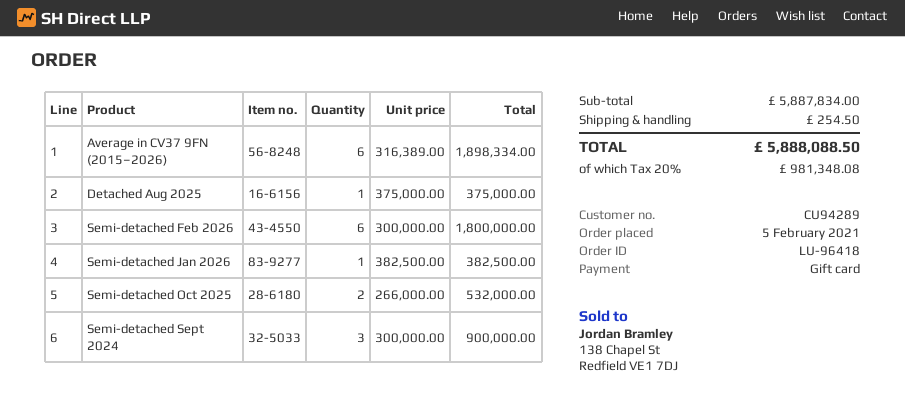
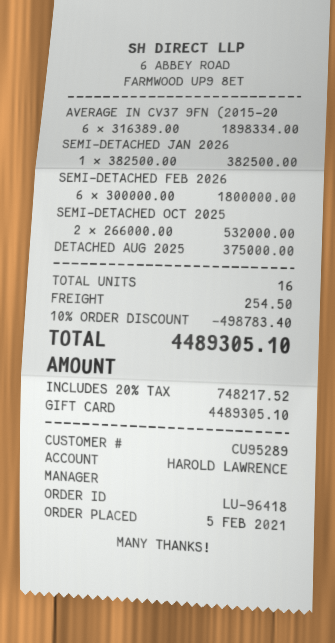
customer number: CU94289 -> CU95289
Semi-detached Sept 2024: 3 x 300000.00 = 900000.00 -> none
discount: none -> 10% = 498783.40
tax: 20% = 981348.08 -> 20% = 748217.52
total: 5888088.50 -> 4489305.10

